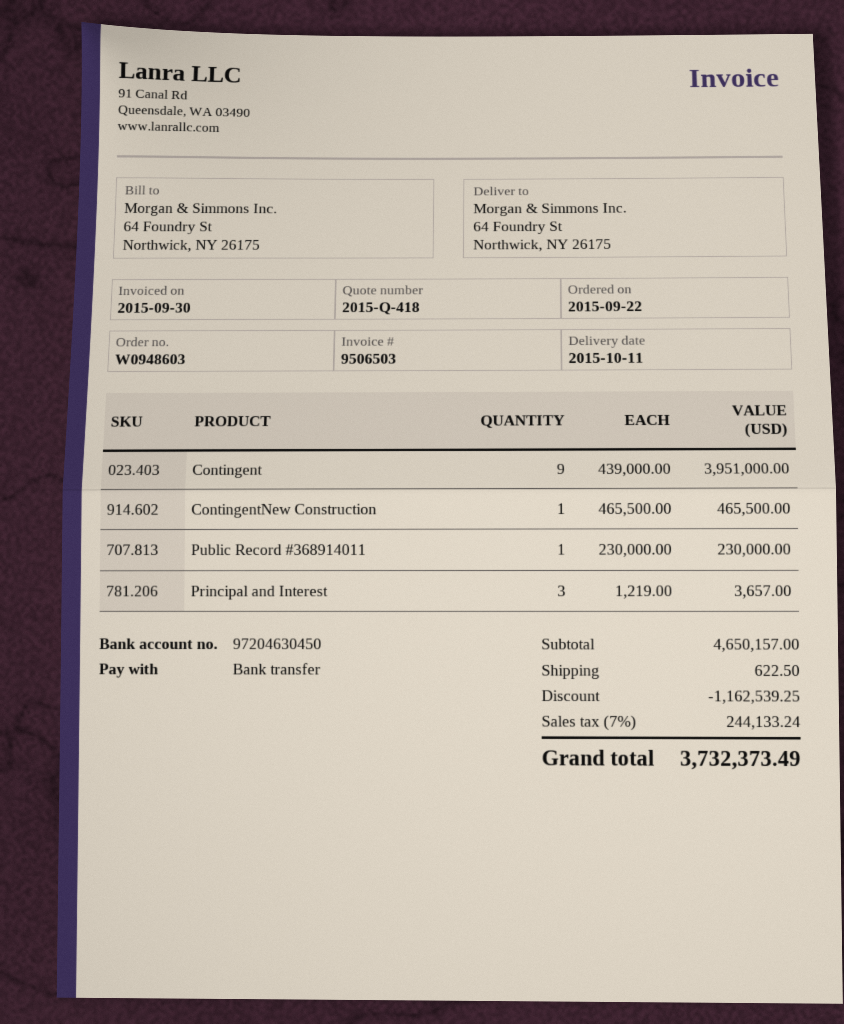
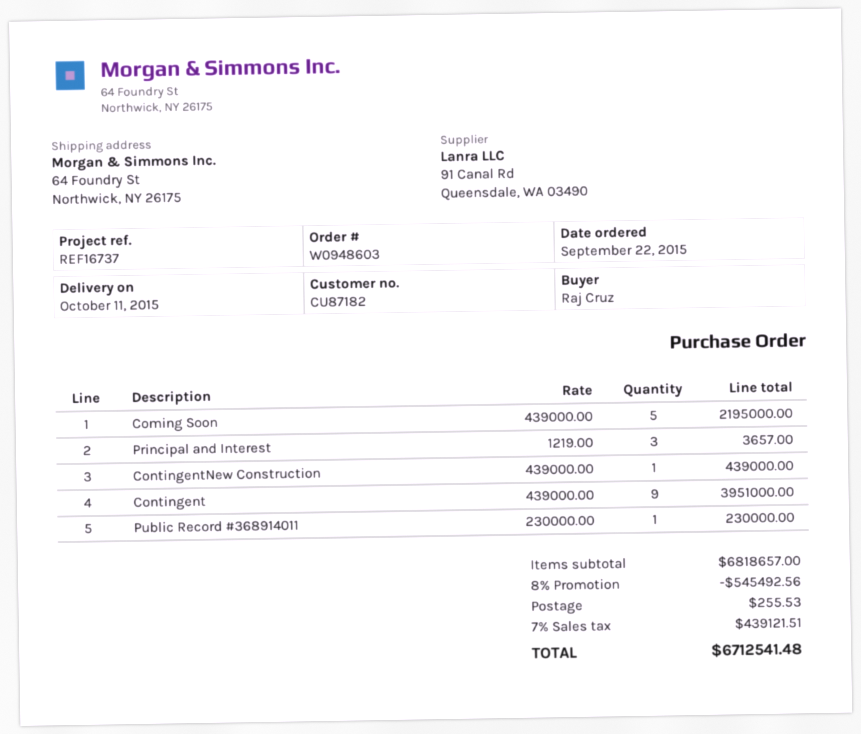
ContingentNew Construction: 1 x 465500.00 = 465500.00 -> 1 x 439000.00 = 439000.00
Coming Soon: none -> 5 x 439000.00 = 2195000.00
subtotal: 4650157.00 -> 6818657.00
discount: 1162539.25 -> 545492.56
shipping: 622.50 -> 255.53
tax: 7% = 244133.24 -> 7% = 439121.51
total: 3732373.49 -> 6712541.48

